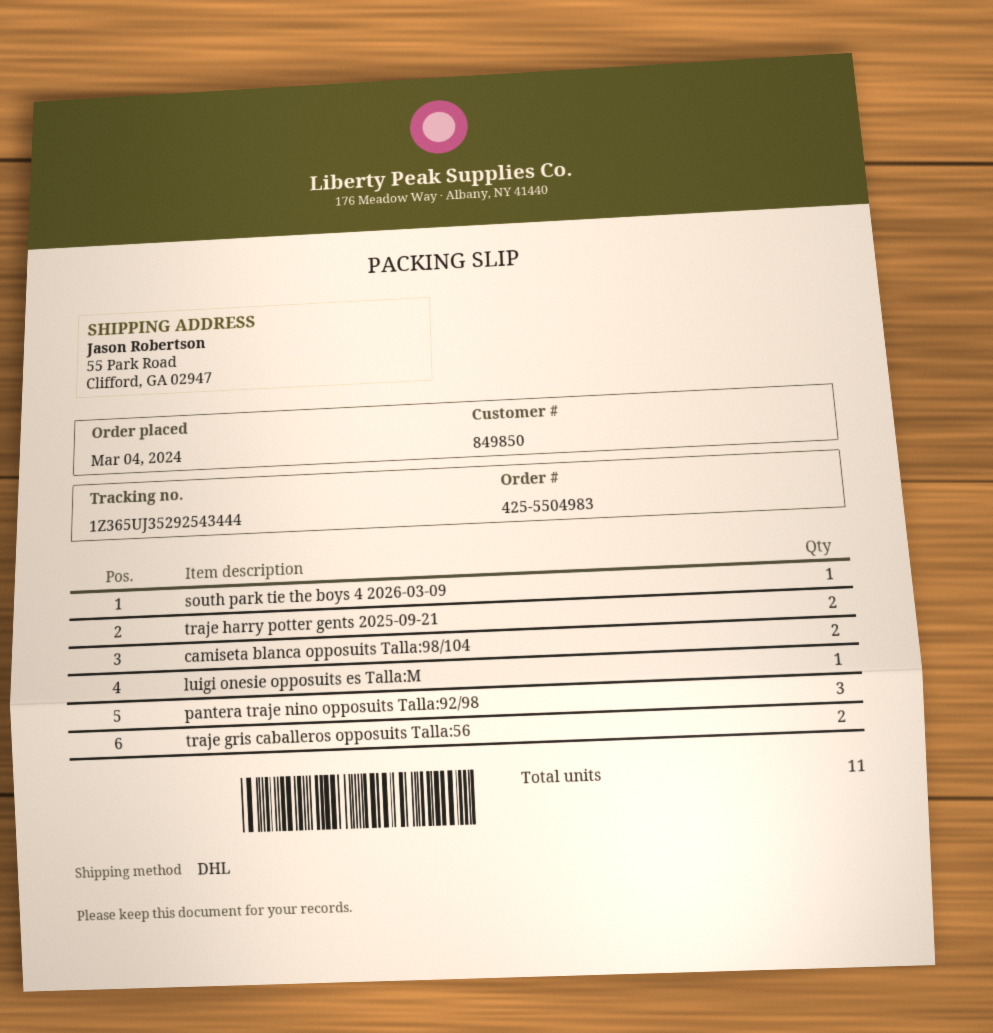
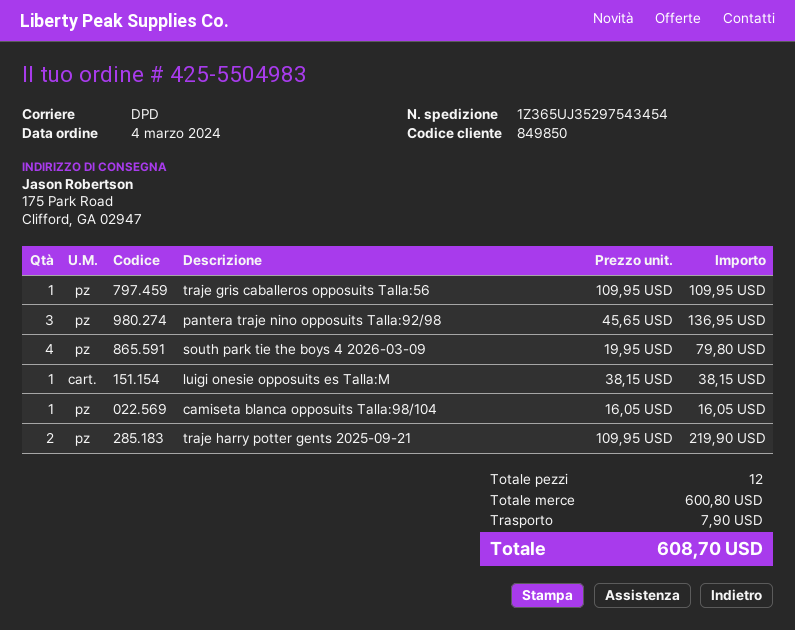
shipping method: DHL -> DPD
tracking number: 1Z365UJ35292543444 -> 1Z365UJ35297543454
ship to: 55 Park Road, Clifford, GA 02947 -> 175 Park Road, Clifford, GA 02947
south park tie the boys 4 2026-03-09: 1 -> 4
camiseta blanca opposuits Talla:98/104: 2 -> 1
traje gris caballeros opposuits Talla:56: 2 -> 1
total quantity: 11 -> 12

